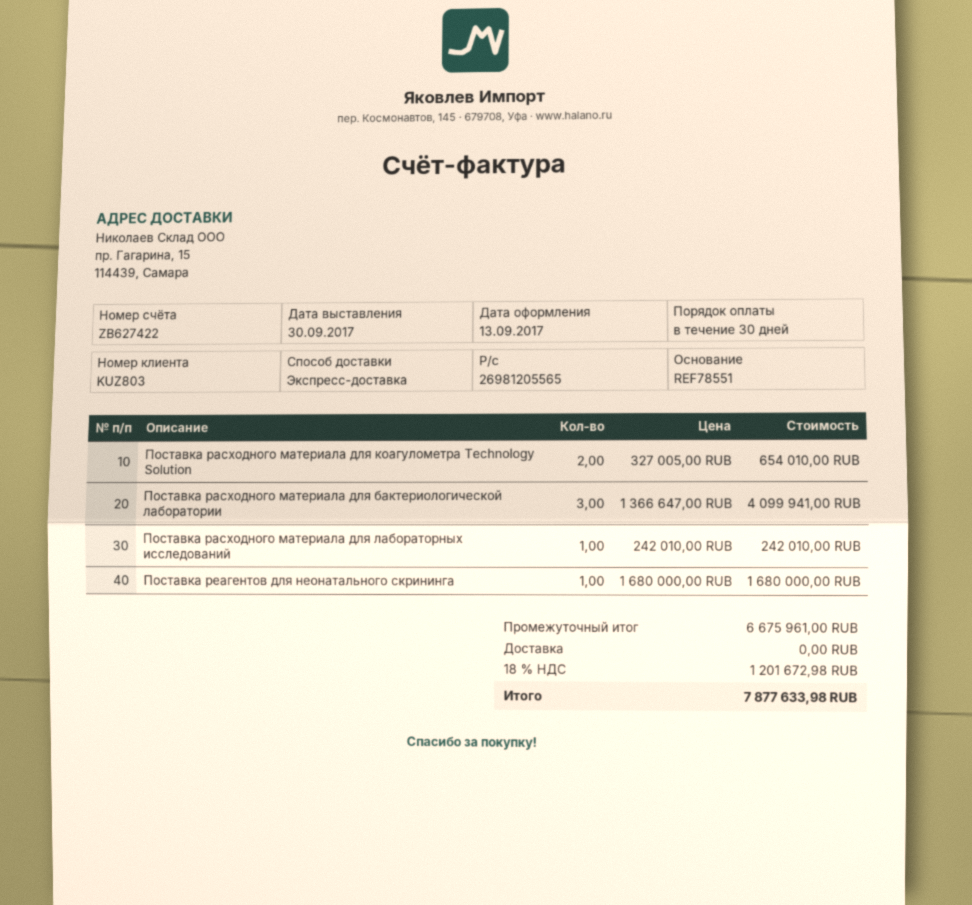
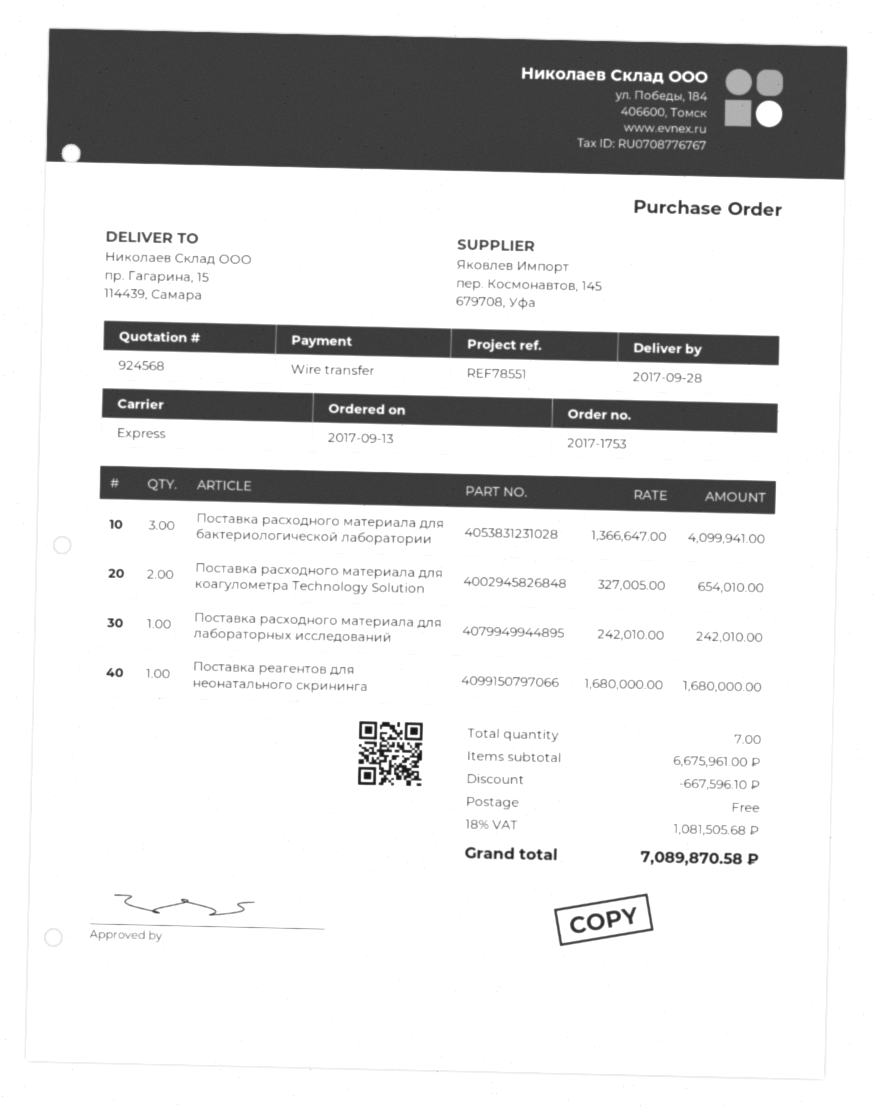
discount: none -> 667596.10
tax: 18% = 1201672.98 -> 18% = 1081505.68
total: 7877633.98 -> 7089870.58

